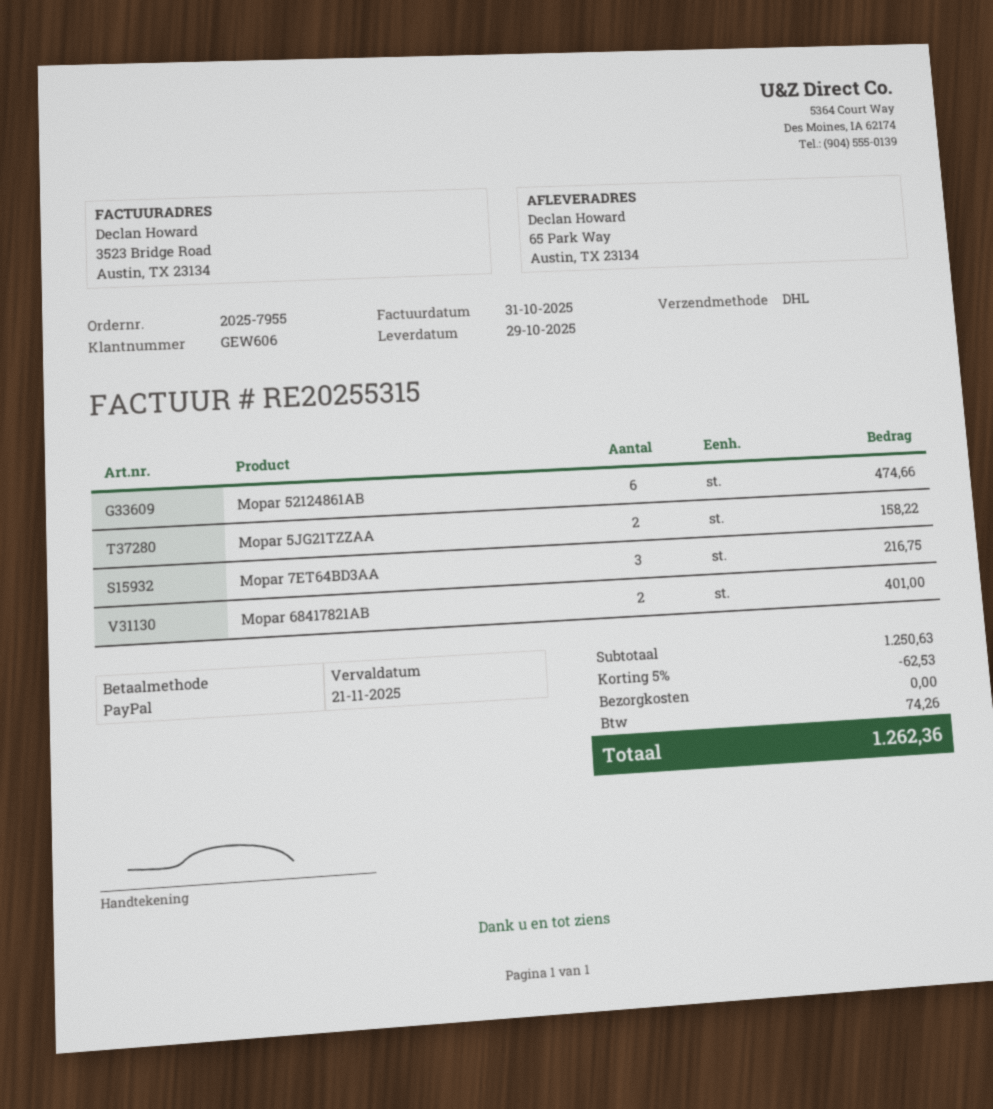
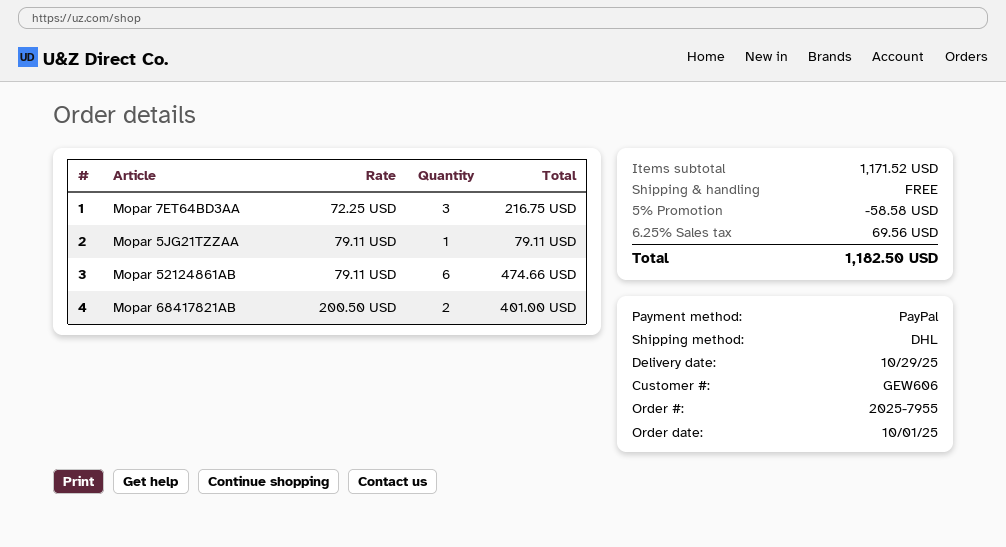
Mopar 5JG21TZZAA: 2 for 158.22 -> 1 for 79.11
subtotal: 1250.63 -> 1171.52
discount: 5% = 62.53 -> 5% = 58.58
tax: 74.26 -> 69.56
total: 1262.36 -> 1182.50

